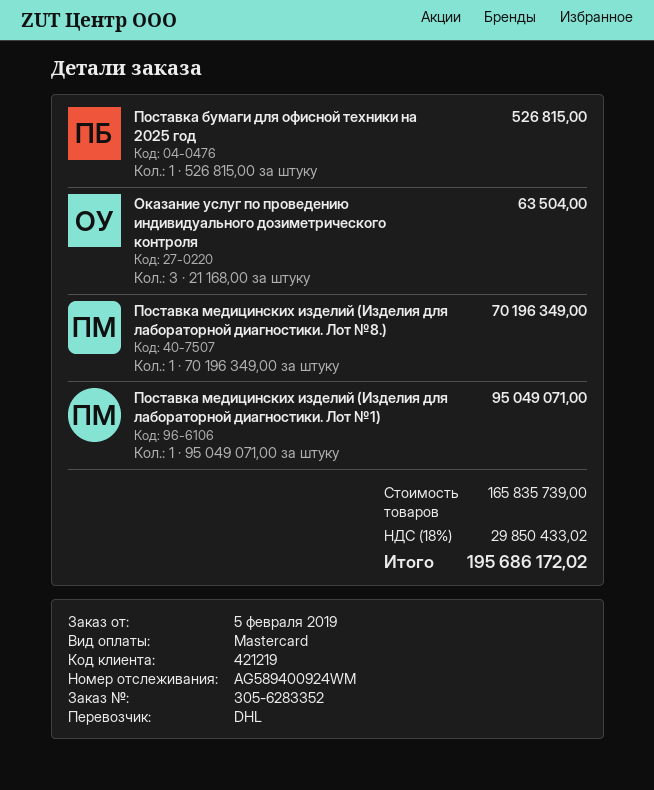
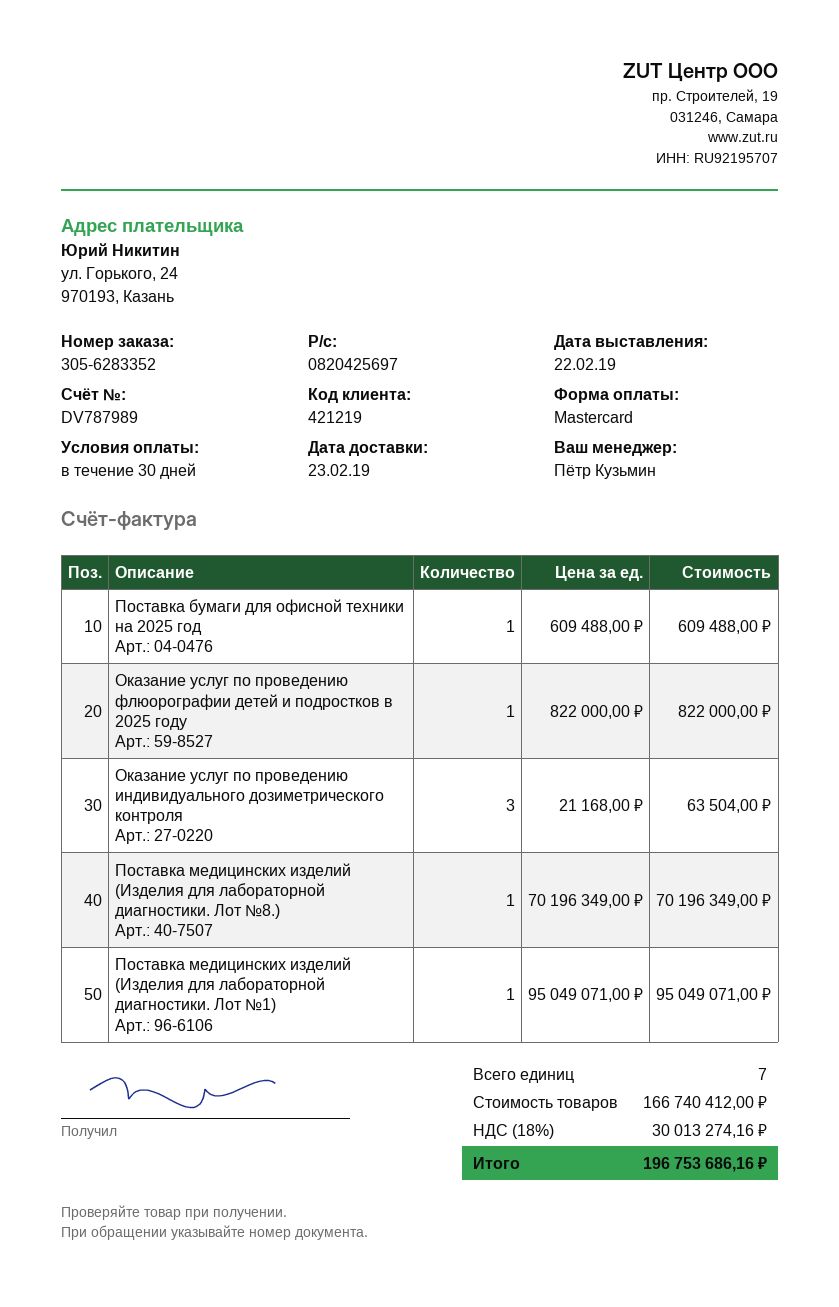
Поставка бумаги для офисной техники на 2025 год: 1 x 526815.00 = 526815.00 -> 1 x 609488.00 = 609488.00
Оказание услуг по проведению флюорографии детей и подростков в 2025 году: none -> 1 x 822000.00 = 822000.00
subtotal: 165835739.00 -> 166740412.00
tax: 18% = 29850433.02 -> 18% = 30013274.16
total: 195686172.02 -> 196753686.16

